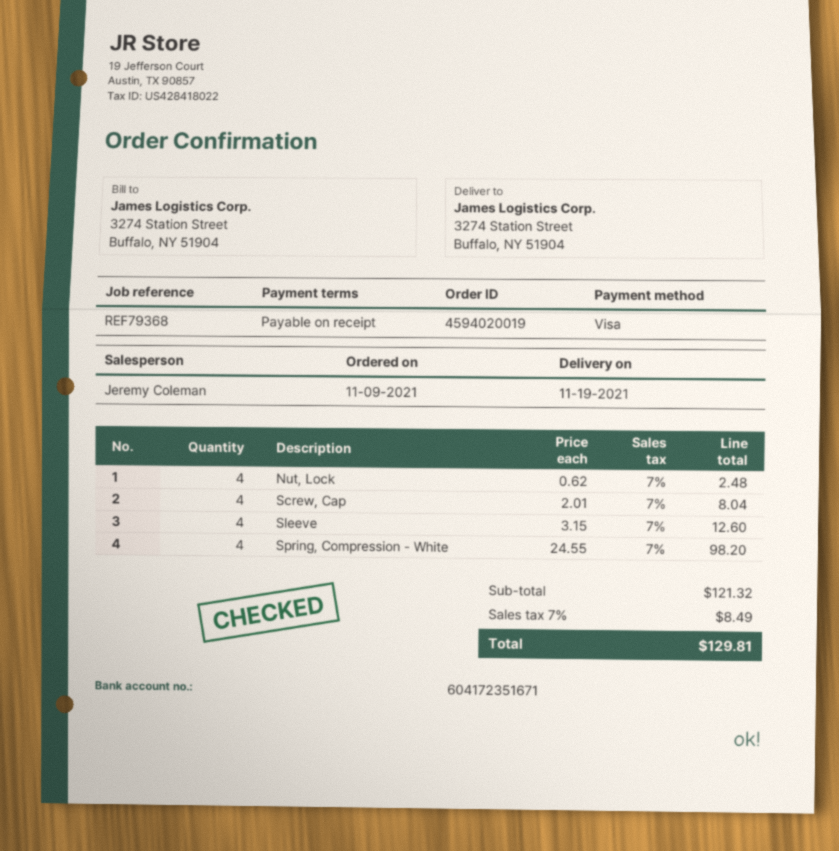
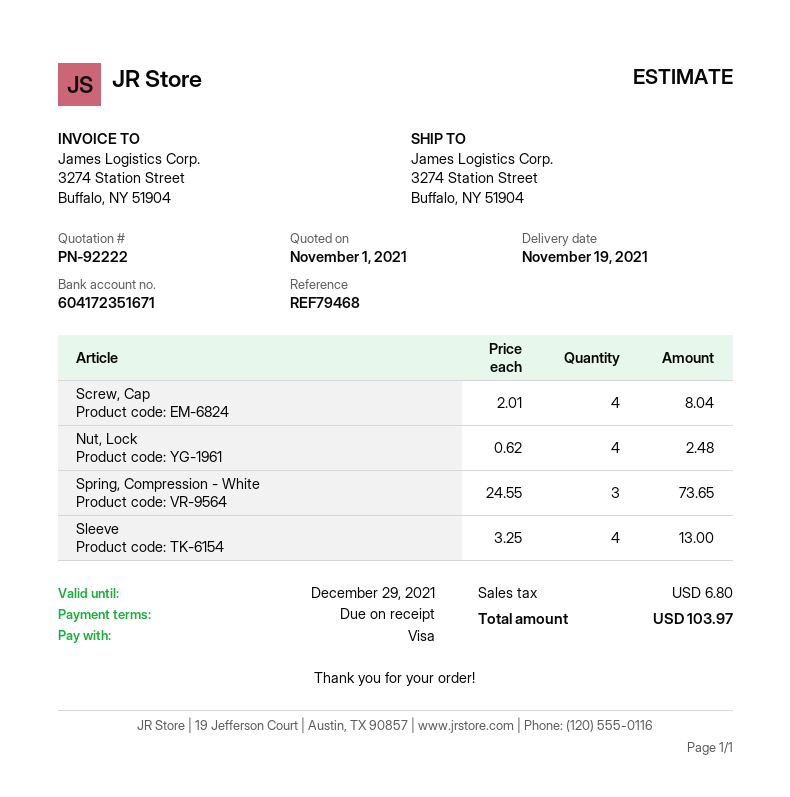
reference: REF79368 -> REF79468
Sleeve: 4 x 3.15 = 12.60 -> 4 x 3.25 = 13.00
Spring, Compression - White: 4 x 24.55 = 98.20 -> 3 x 24.55 = 73.65
tax: 8.49 -> 6.80
total: 129.81 -> 103.97

